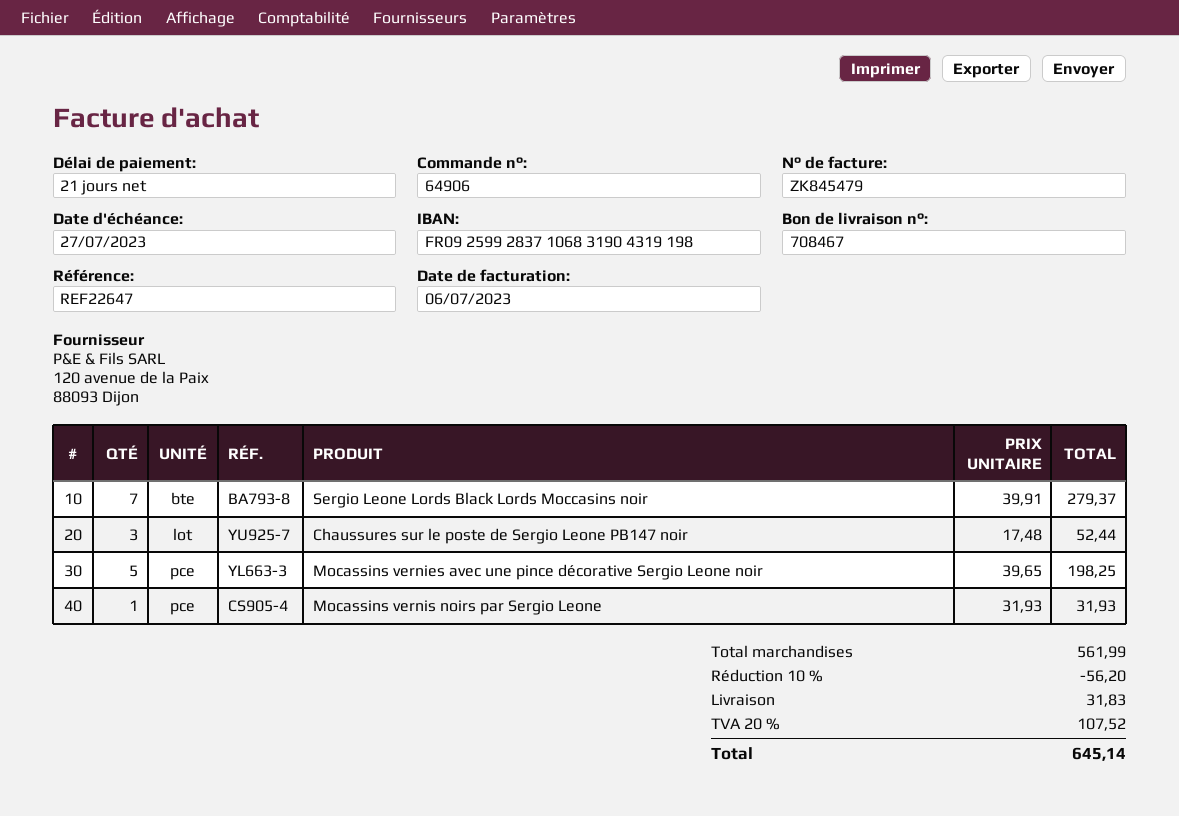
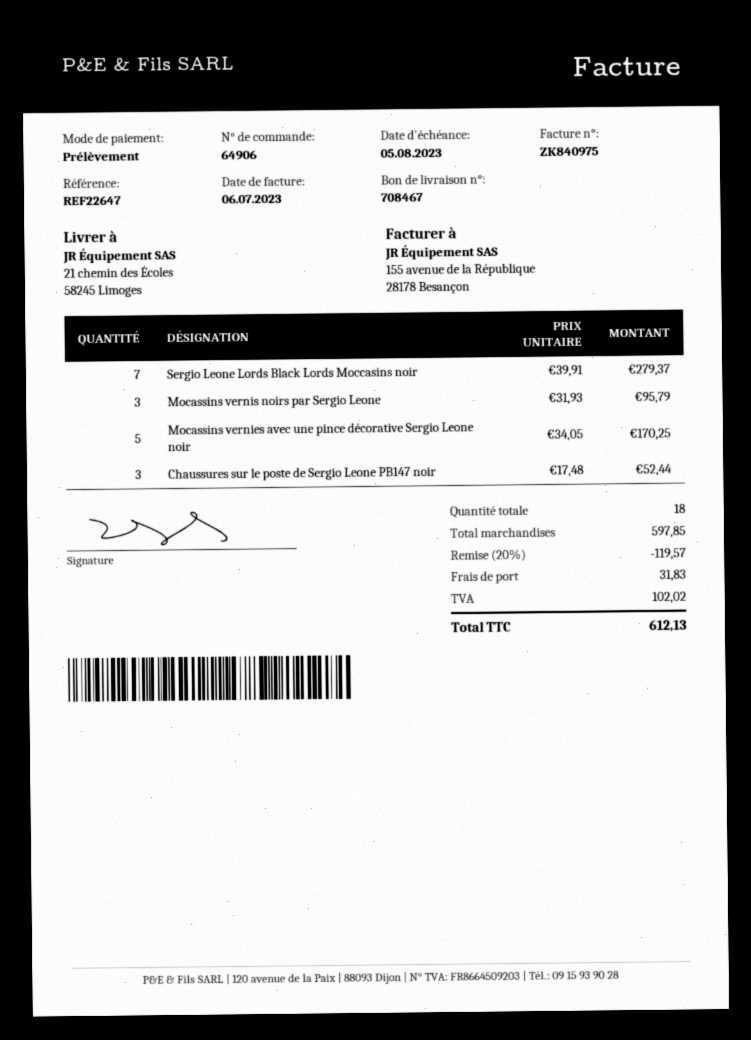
invoice number: ZK845479 -> ZK840975
due date: 2023-07-27 -> 2023-08-05
Mocassins vernies avec une pince décorative Sergio Leone noir: 5 x 39.65 = 198.25 -> 5 x 34.05 = 170.25
Mocassins vernis noirs par Sergio Leone: 1 x 31.93 = 31.93 -> 3 x 31.93 = 95.79
subtotal: 561.99 -> 597.85
discount: 10% = 56.20 -> 20% = 119.57
tax: 107.52 -> 102.02
total: 645.14 -> 612.13

